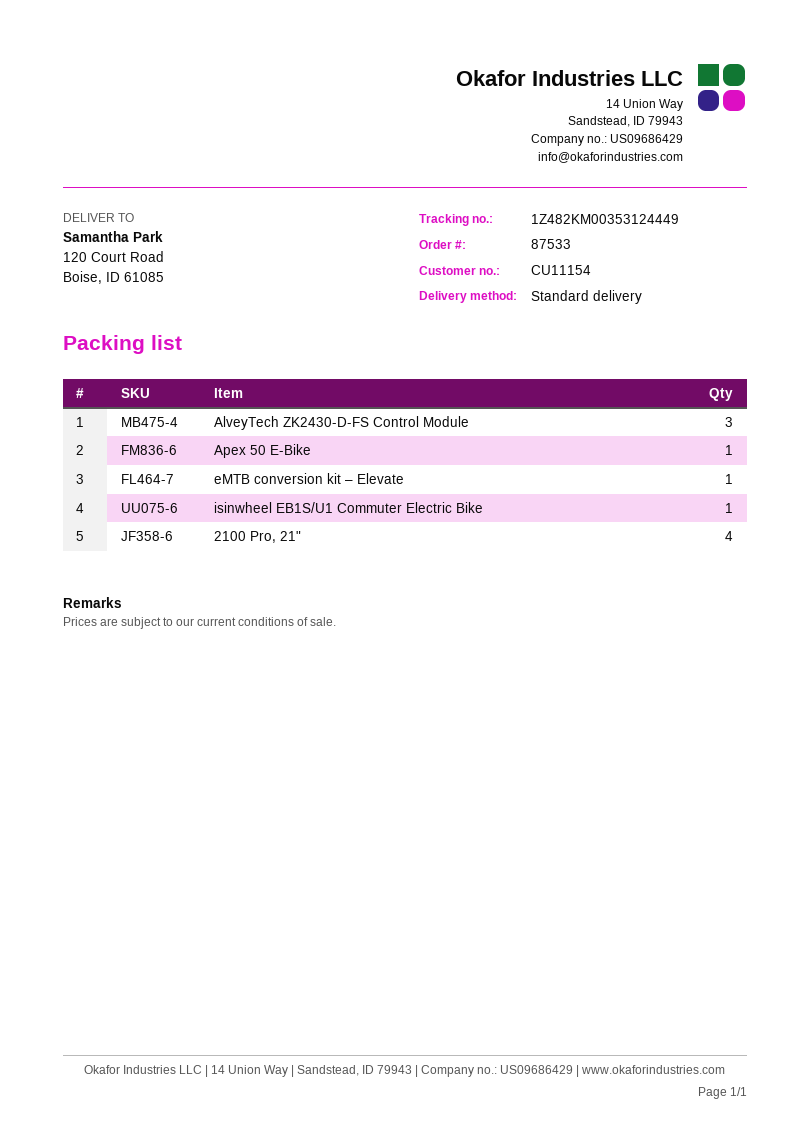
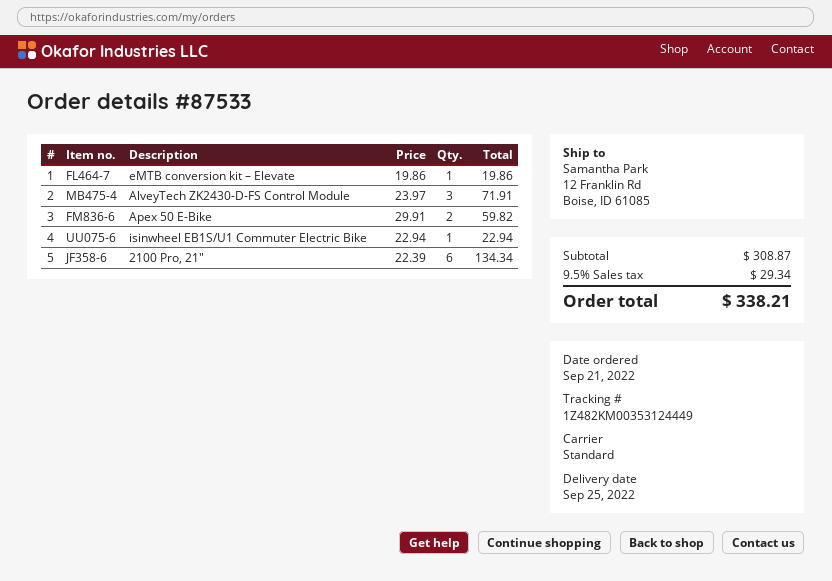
ship to: 120 Court Road, Boise, ID 61085 -> 12 Franklin Rd, Boise, ID 61085
Apex 50 E-Bike: 1 -> 2
2100 Pro, 21": 4 -> 6

